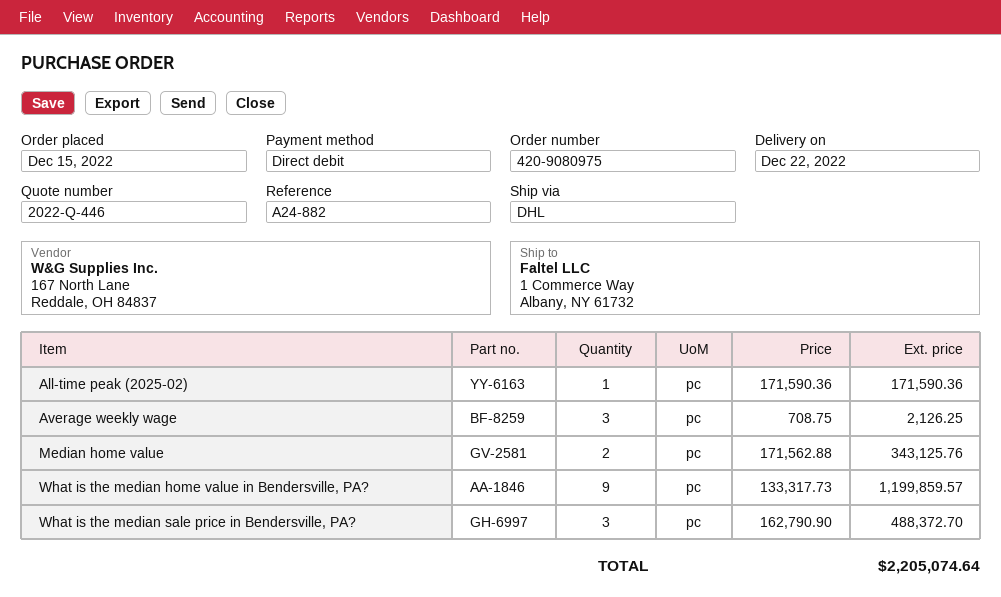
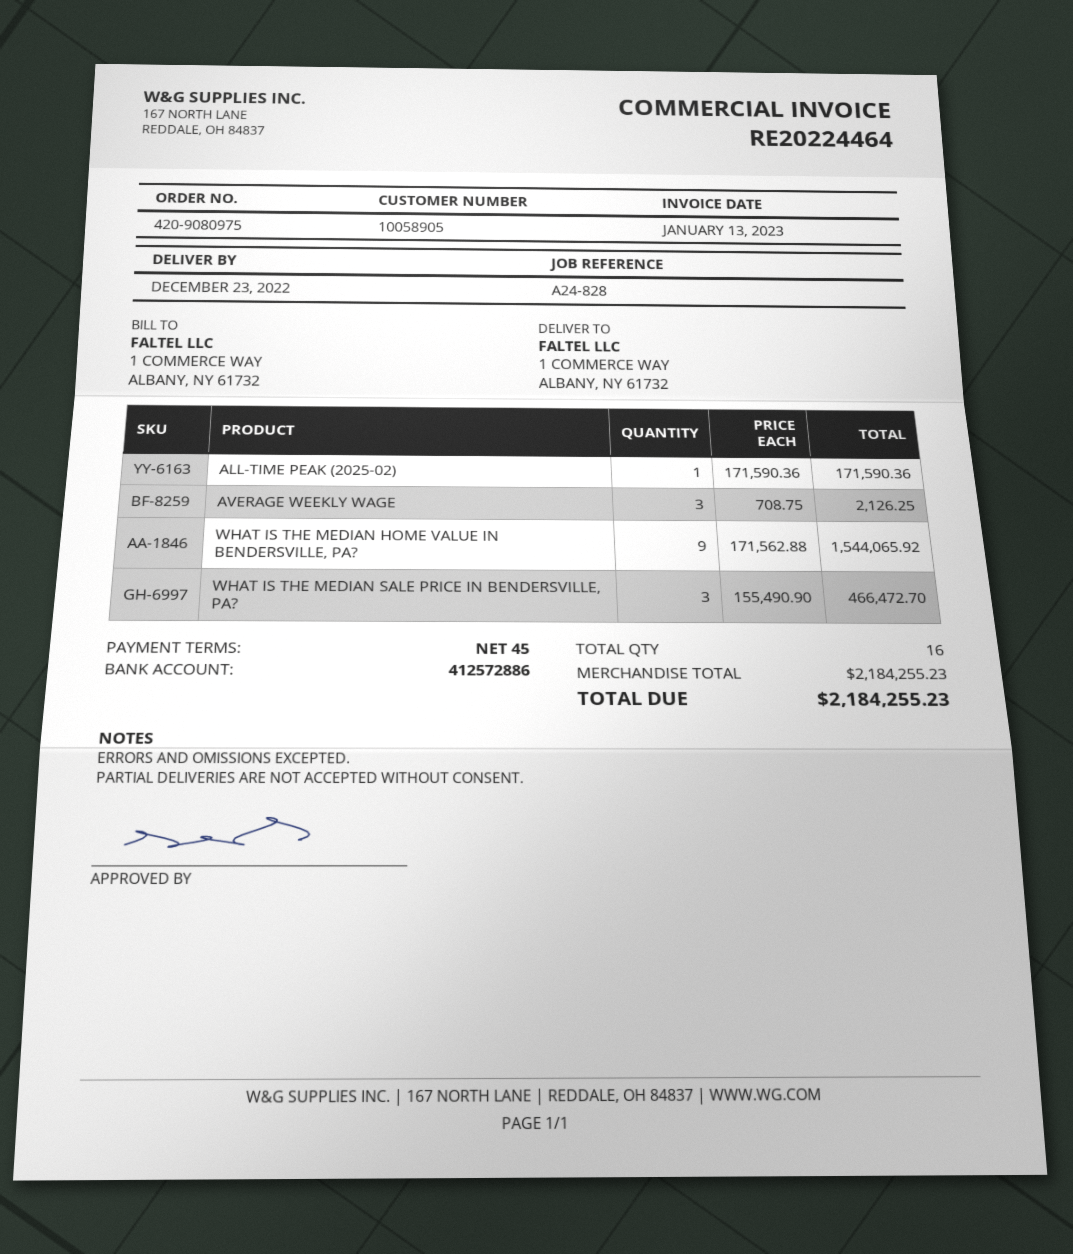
delivery date: 2022-12-22 -> 2022-12-23
reference: A24-882 -> A24-828
Median home value: 2 x 171562.88 = 343125.76 -> none
What is the median home value in Bendersville, PA?: 9 x 133317.73 = 1199859.57 -> 9 x 171562.88 = 1544065.92
What is the median sale price in Bendersville, PA?: 3 x 162790.90 = 488372.70 -> 3 x 155490.90 = 466472.70
total: 2205074.64 -> 2184255.23

